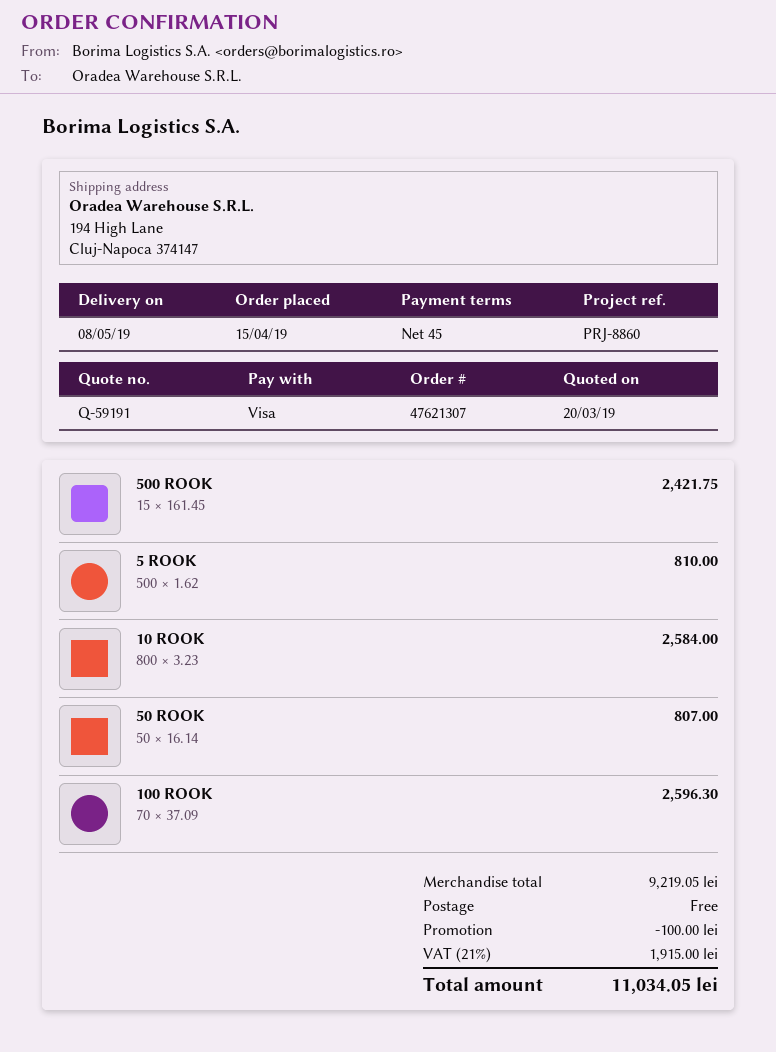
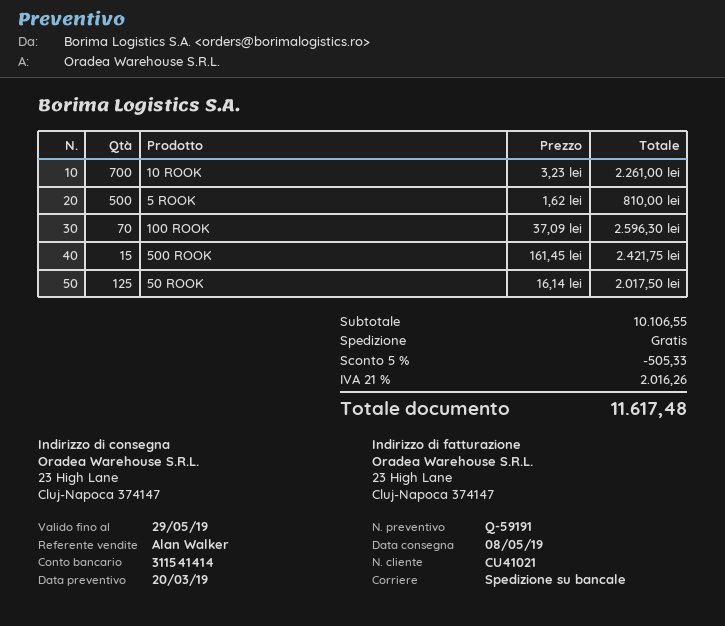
ship to: 194 High Lane, Cluj-Napoca 374147 -> 23 High Lane, Cluj-Napoca 374147
10 ROOK: 800 x 3.23 = 2584.00 -> 700 x 3.23 = 2261.00
50 ROOK: 50 x 16.14 = 807.00 -> 125 x 16.14 = 2017.50
subtotal: 9219.05 -> 10106.55
discount: 100.00 -> 505.33
tax: 21% = 1915.00 -> 21% = 2016.26
total: 11034.05 -> 11617.48

